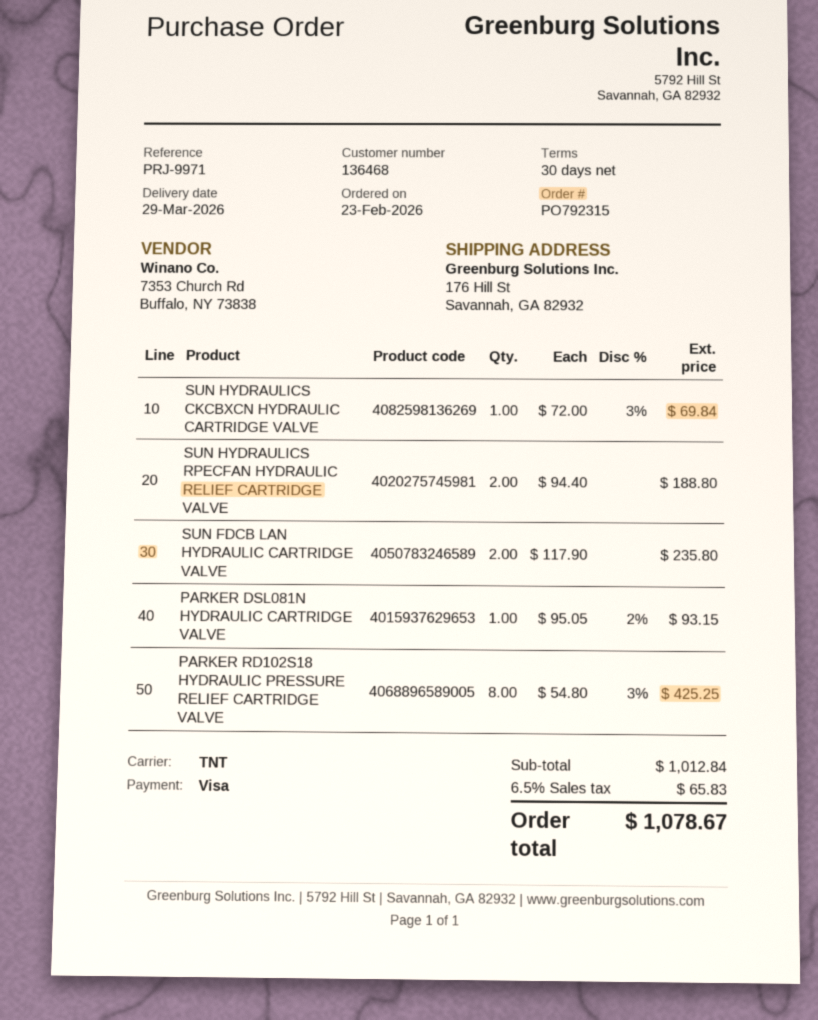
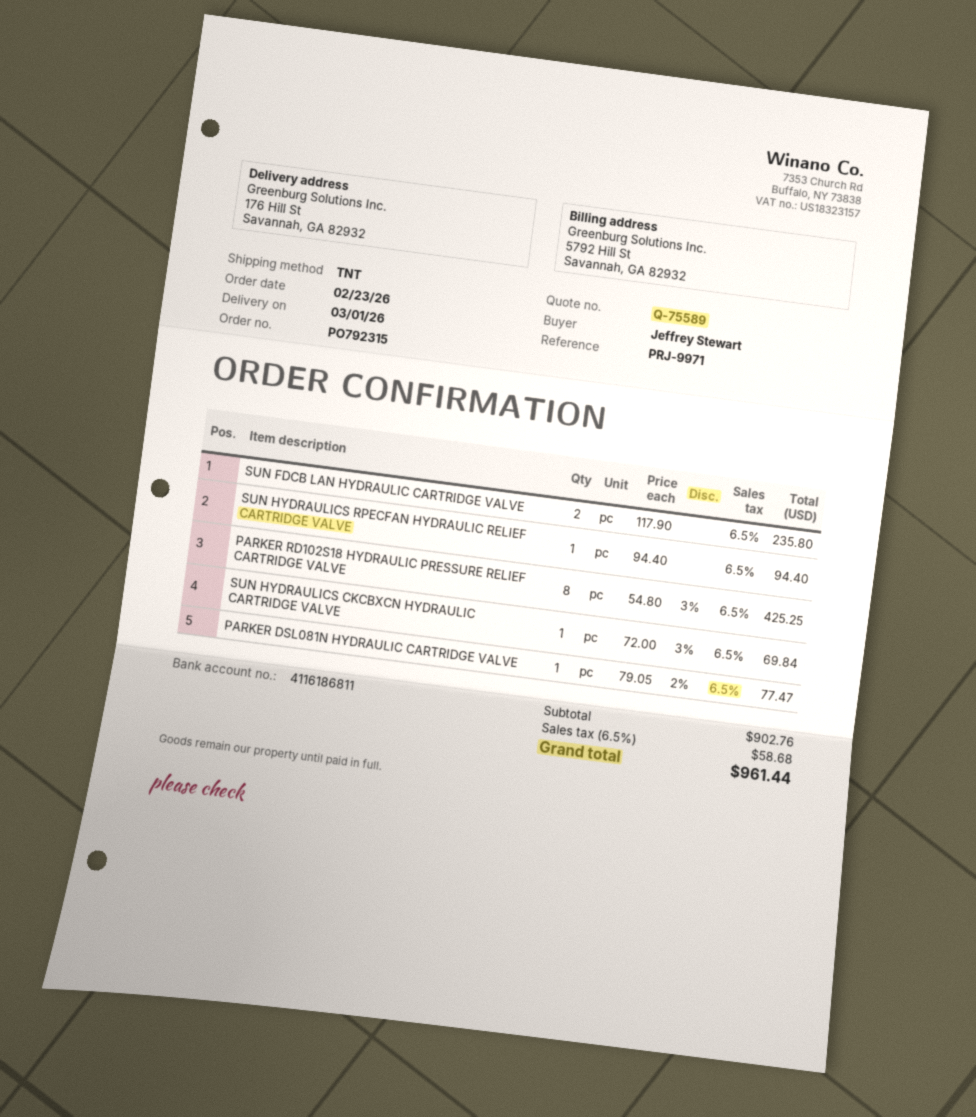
delivery date: 2026-03-29 -> 2026-03-01
SUN HYDRAULICS RPECFAN HYDRAULIC RELIEF CARTRIDGE VALVE: 2 x 94.40 = 188.80 -> 1 x 94.40 = 94.40
PARKER DSL081N HYDRAULIC CARTRIDGE VALVE: 1 x 95.05 - 2% = 93.15 -> 1 x 79.05 - 2% = 77.47
subtotal: 1012.84 -> 902.76
tax: 6.5% = 65.83 -> 6.5% = 58.68
total: 1078.67 -> 961.44

